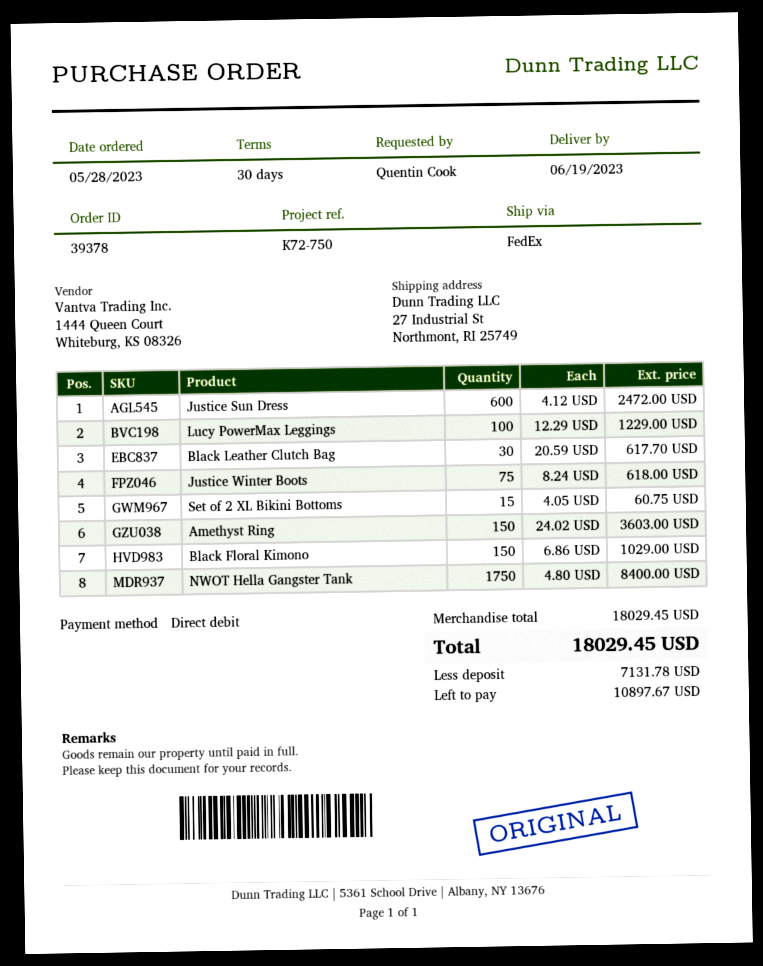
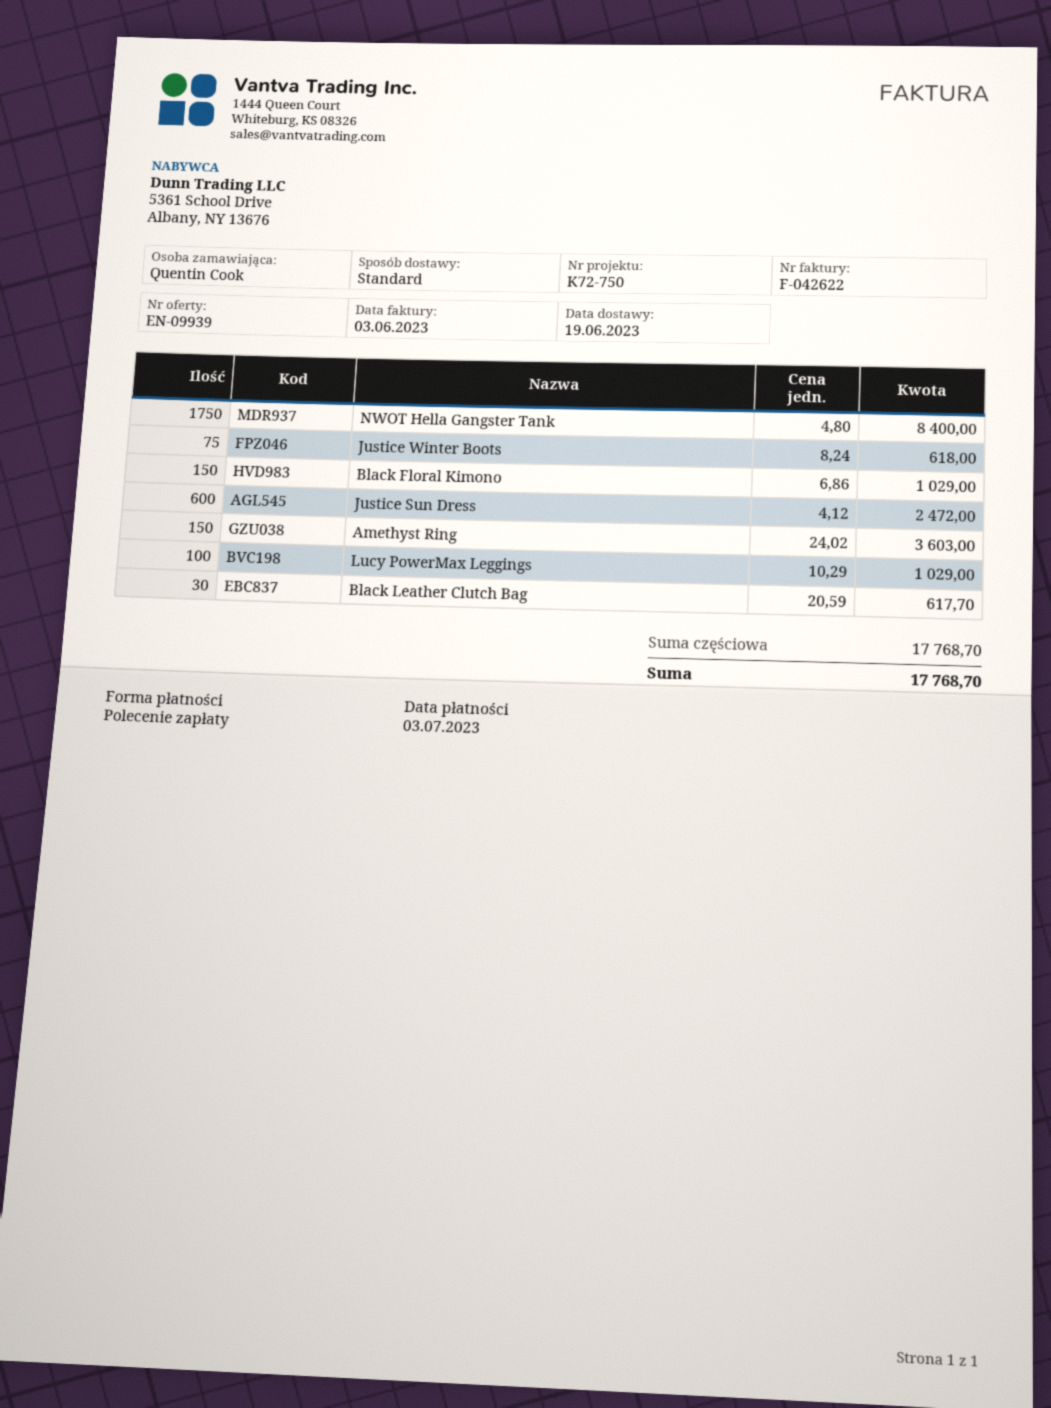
shipping method: FedEx -> standard
Lucy PowerMax Leggings: 100 x 12.29 = 1229.00 -> 100 x 10.29 = 1029.00
Set of 2 XL Bikini Bottoms: 15 x 4.05 = 60.75 -> none
subtotal: 18029.45 -> 17768.70
total: 18029.45 -> 17768.70

